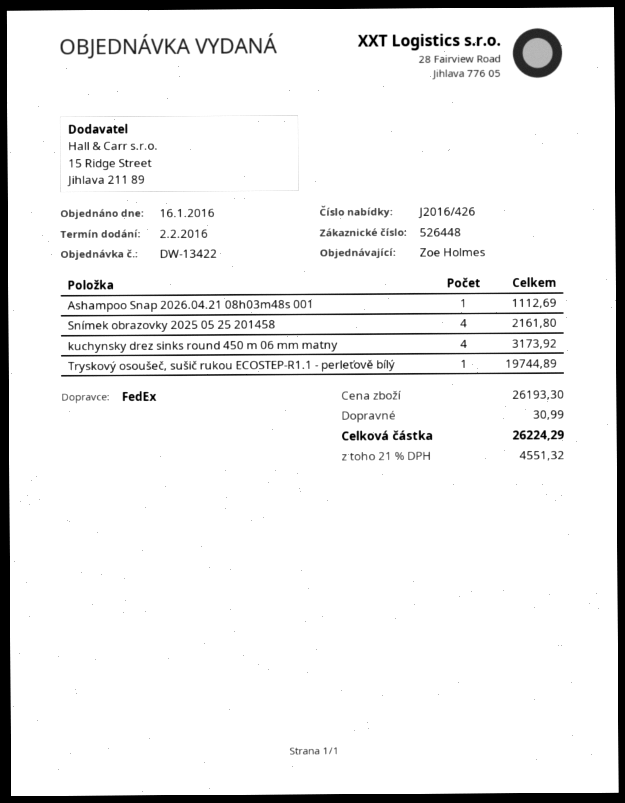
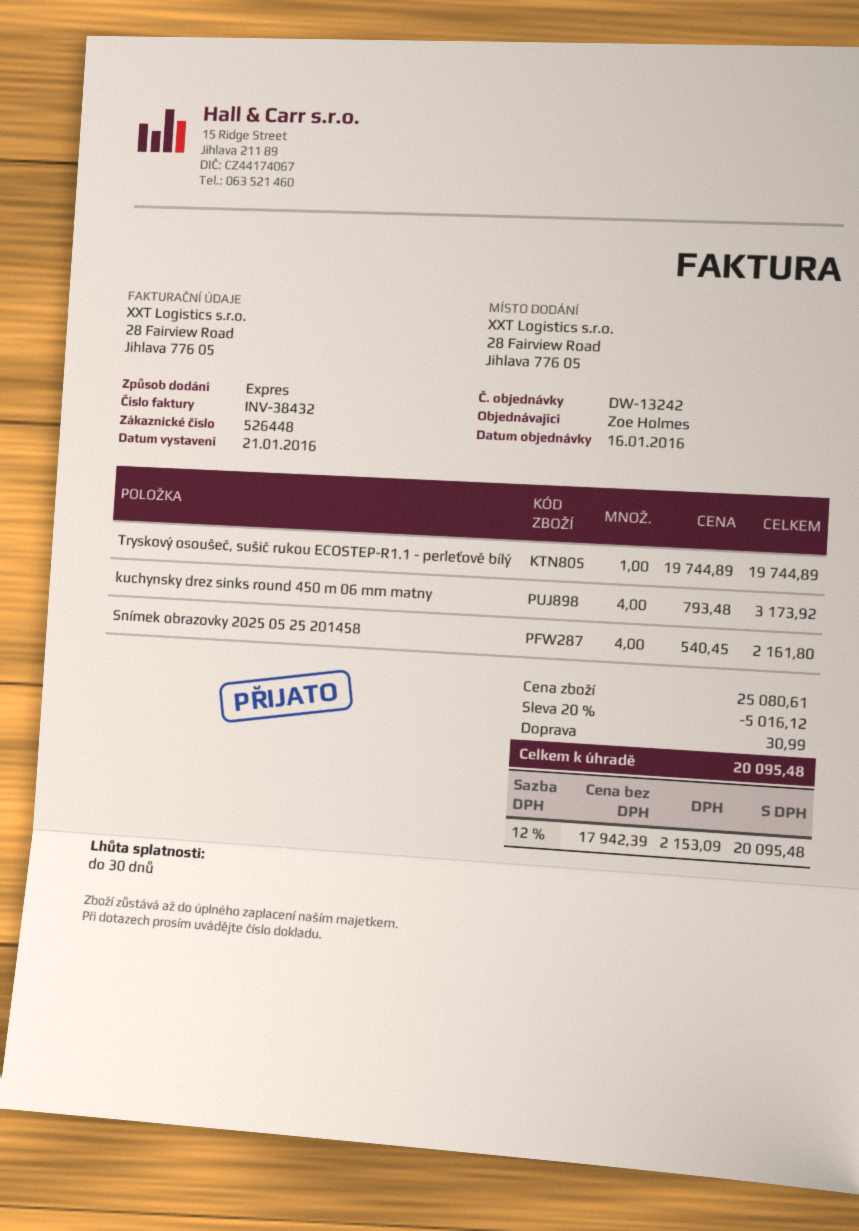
order number: DW-13422 -> DW-13242
shipping method: FedEx -> express
Ashampoo Snap 2026.04.21 08h03m48s 001: 1 for 1112.69 -> none
subtotal: 26193.30 -> 25080.61
discount: none -> 20% = 5016.12
tax: 21% = 4551.32 -> 12% = 2153.09
total: 26224.29 -> 20095.48

